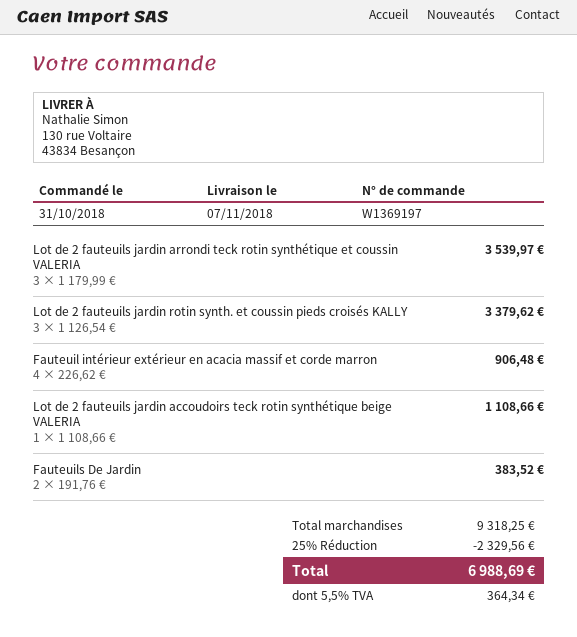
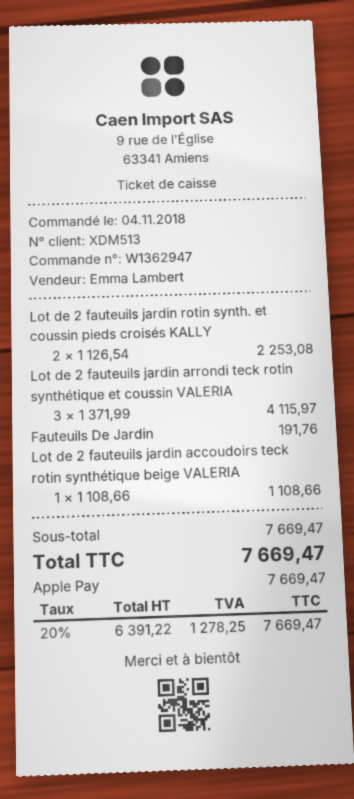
order number: W1369197 -> W1362947
order date: 2018-10-31 -> 2018-11-04
Lot de 2 fauteuils jardin arrondi teck rotin synthétique et coussin VALERIA: 3 x 1179.99 = 3539.97 -> 3 x 1371.99 = 4115.97
Lot de 2 fauteuils jardin rotin synth. et coussin pieds croisés KALLY: 3 x 1126.54 = 3379.62 -> 2 x 1126.54 = 2253.08
Fauteuil intérieur extérieur en acacia massif et corde marron: 4 x 226.62 = 906.48 -> none
Fauteuils De Jardin: 2 x 191.76 = 383.52 -> 1 x 191.76 = 191.76
subtotal: 9318.25 -> 7669.47
discount: 25% = 2329.56 -> none
tax: 5.5% = 364.34 -> 20% = 1278.25
total: 6988.69 -> 7669.47

